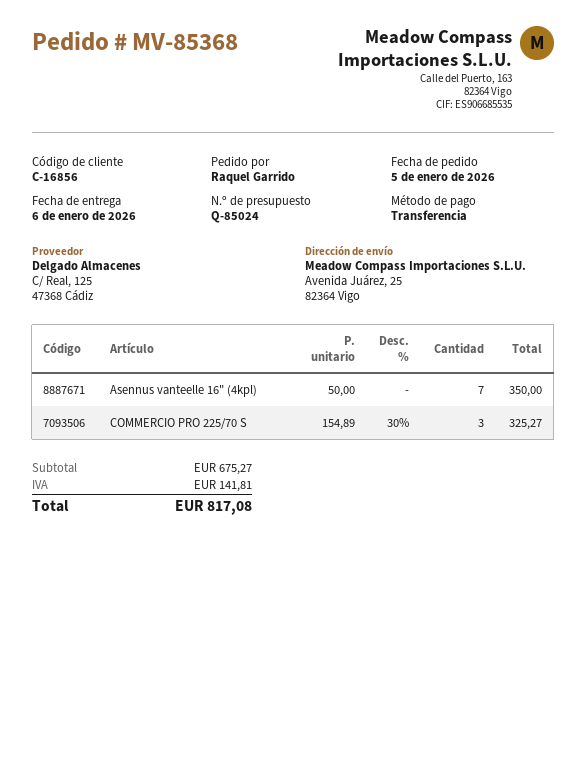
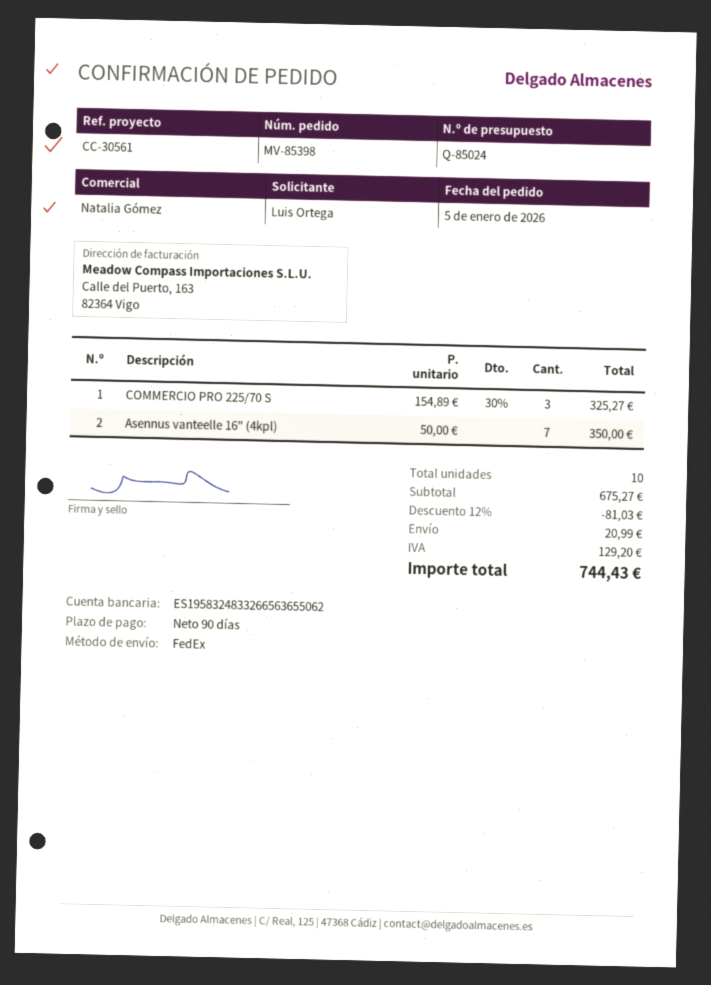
order number: MV-85368 -> MV-85398
ordered by: Raquel Garrido -> Luis Ortega
discount: none -> 12% = 81.03
shipping: none -> 20.99
tax: 141.81 -> 129.20
total: 817.08 -> 744.43

